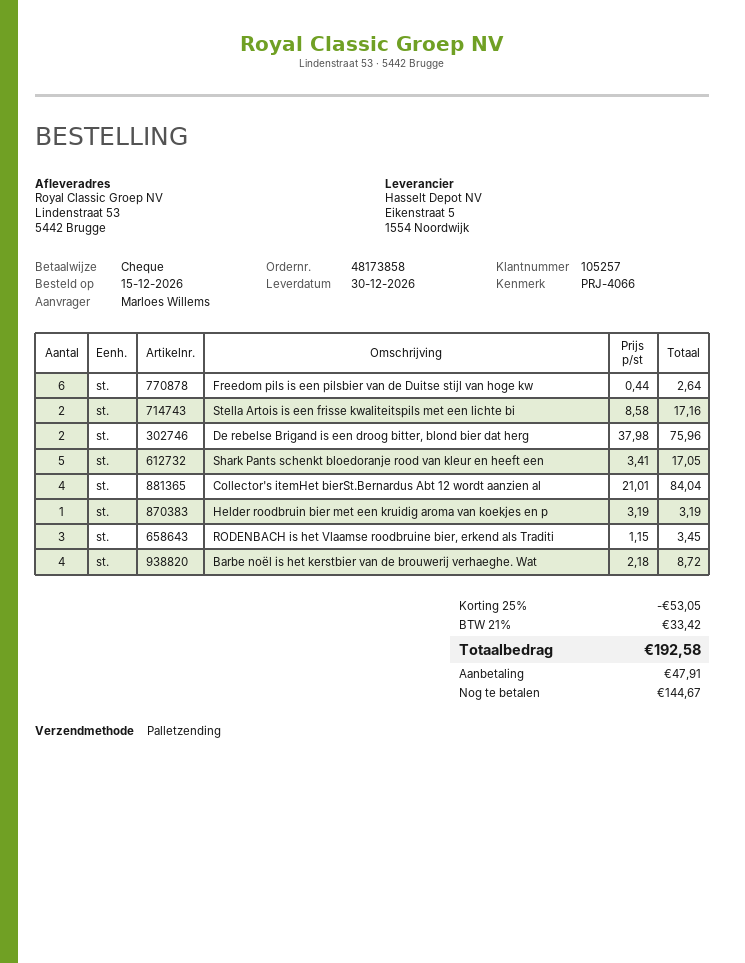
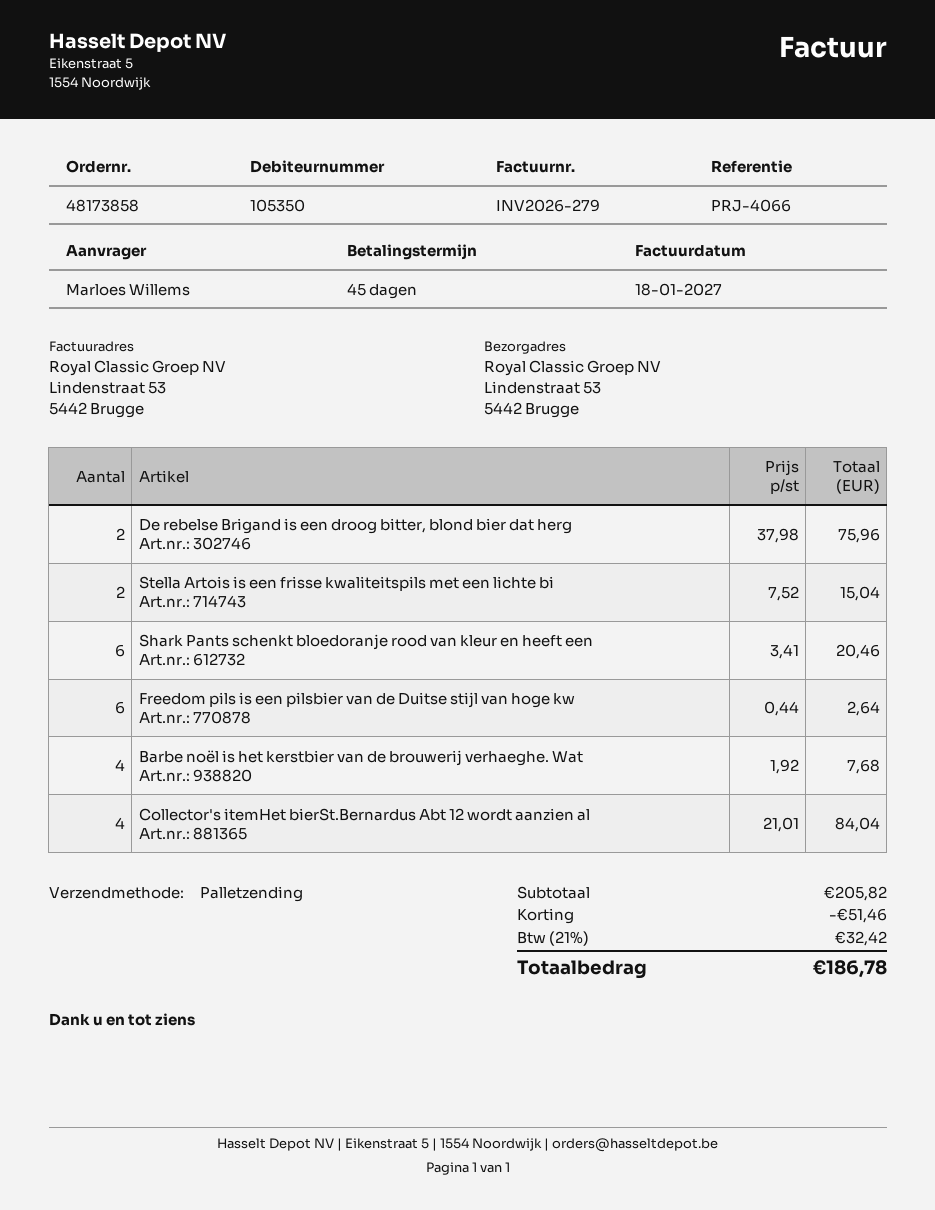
customer number: 105257 -> 105350
Stella Artois is een frisse kwaliteitspils met een lichte bi: 2 x 8.58 = 17.16 -> 2 x 7.52 = 15.04
Shark Pants schenkt bloedoranje rood van kleur en heeft een: 5 x 3.41 = 17.05 -> 6 x 3.41 = 20.46
Helder roodbruin bier met een kruidig aroma van koekjes en p: 1 x 3.19 = 3.19 -> none
RODENBACH is het Vlaamse roodbruine bier, erkend als Traditi: 3 x 1.15 = 3.45 -> none
Barbe noël is het kerstbier van de brouwerij verhaeghe. Wat: 4 x 2.18 = 8.72 -> 4 x 1.92 = 7.68
discount: 53.05 -> 51.46
tax: 21% = 33.42 -> 21% = 32.42
total: 192.58 -> 186.78

